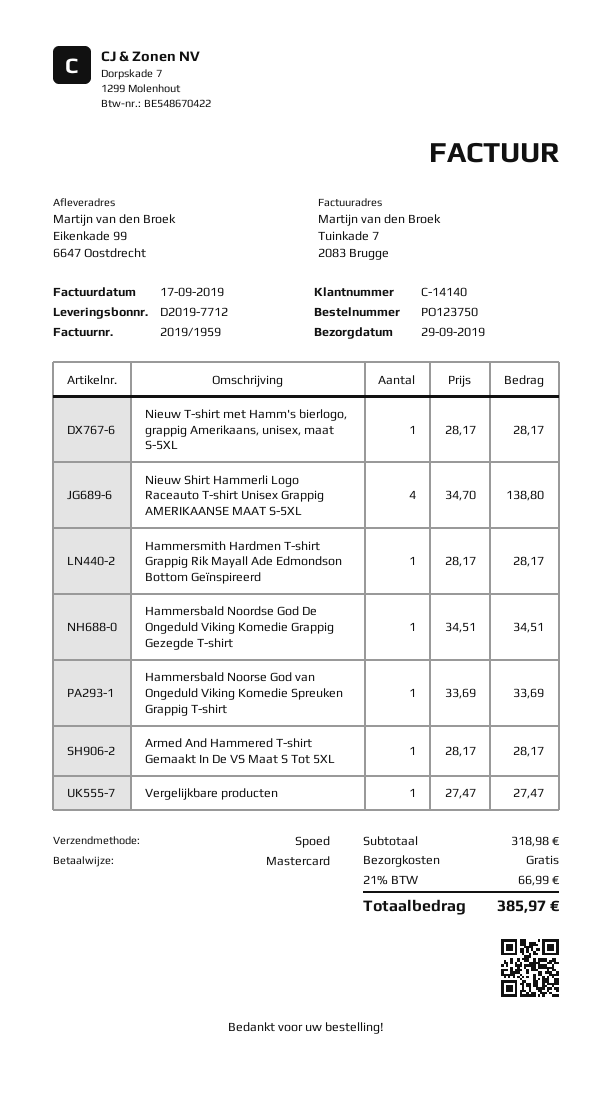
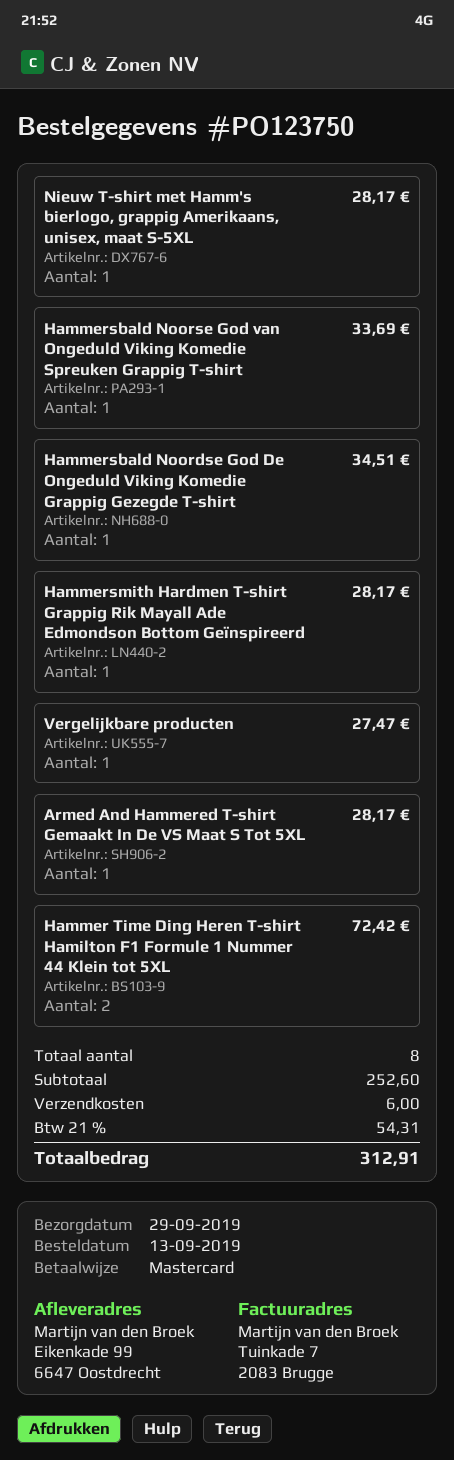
Nieuw Shirt Hammerli Logo Raceauto T-shirt Unisex Grappig AMERIKAANSE MAAT S-5XL: 4 for 138.80 -> none
Hammer Time Ding Heren T-shirt Hamilton F1 Formule 1 Nummer 44 Klein tot 5XL: none -> 2 for 72.42
subtotal: 318.98 -> 252.60
shipping: 0.00 -> 6.00
tax: 21% = 66.99 -> 21% = 54.31
total: 385.97 -> 312.91

